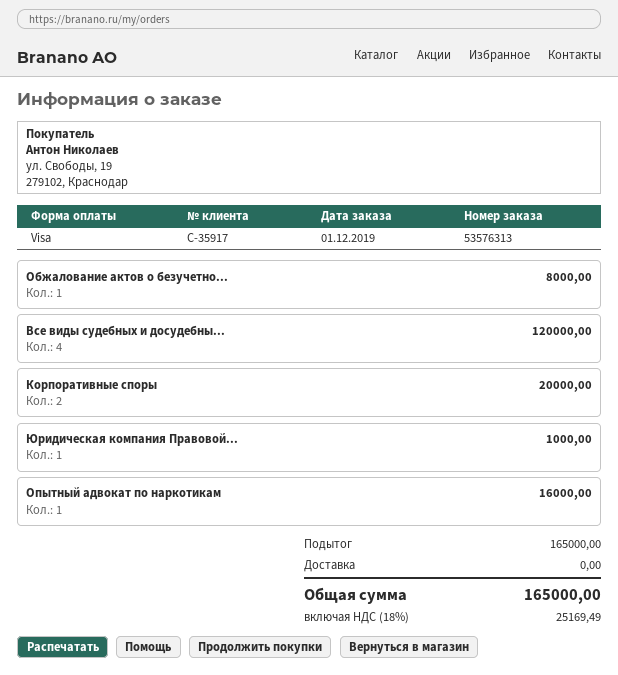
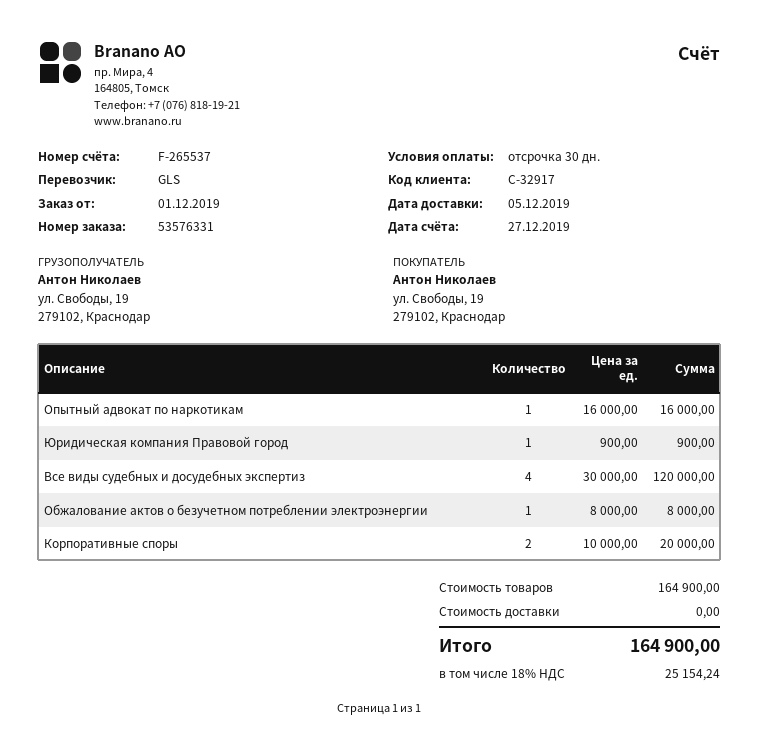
order number: 53576313 -> 53576331
customer number: C-35917 -> C-32917
Юридическая компания Правовой...: 1 for 1000.00 -> 1 for 900.00
subtotal: 165000.00 -> 164900.00
tax: 18% = 25169.49 -> 18% = 25154.24
total: 165000.00 -> 164900.00

